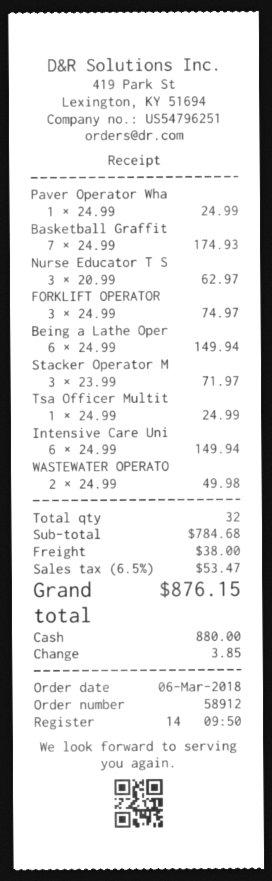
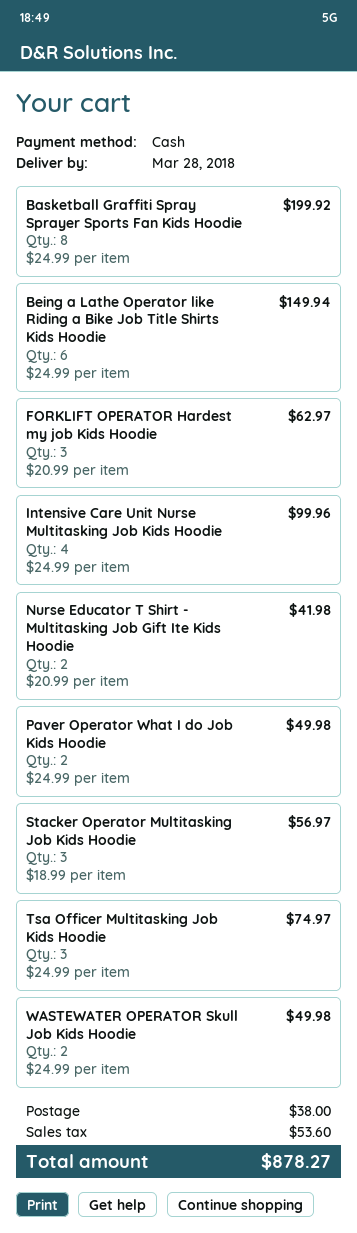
Paver Operator Wha: 1 x 24.99 = 24.99 -> 2 x 24.99 = 49.98
Basketball Graffit: 7 x 24.99 = 174.93 -> 8 x 24.99 = 199.92
Nurse Educator T S: 3 x 20.99 = 62.97 -> 2 x 20.99 = 41.98
FORKLIFT OPERATOR: 3 x 24.99 = 74.97 -> 3 x 20.99 = 62.97
Stacker Operator M: 3 x 23.99 = 71.97 -> 3 x 18.99 = 56.97
Tsa Officer Multit: 1 x 24.99 = 24.99 -> 3 x 24.99 = 74.97
Intensive Care Uni: 6 x 24.99 = 149.94 -> 4 x 24.99 = 99.96
tax: 53.47 -> 53.60
total: 876.15 -> 878.27

